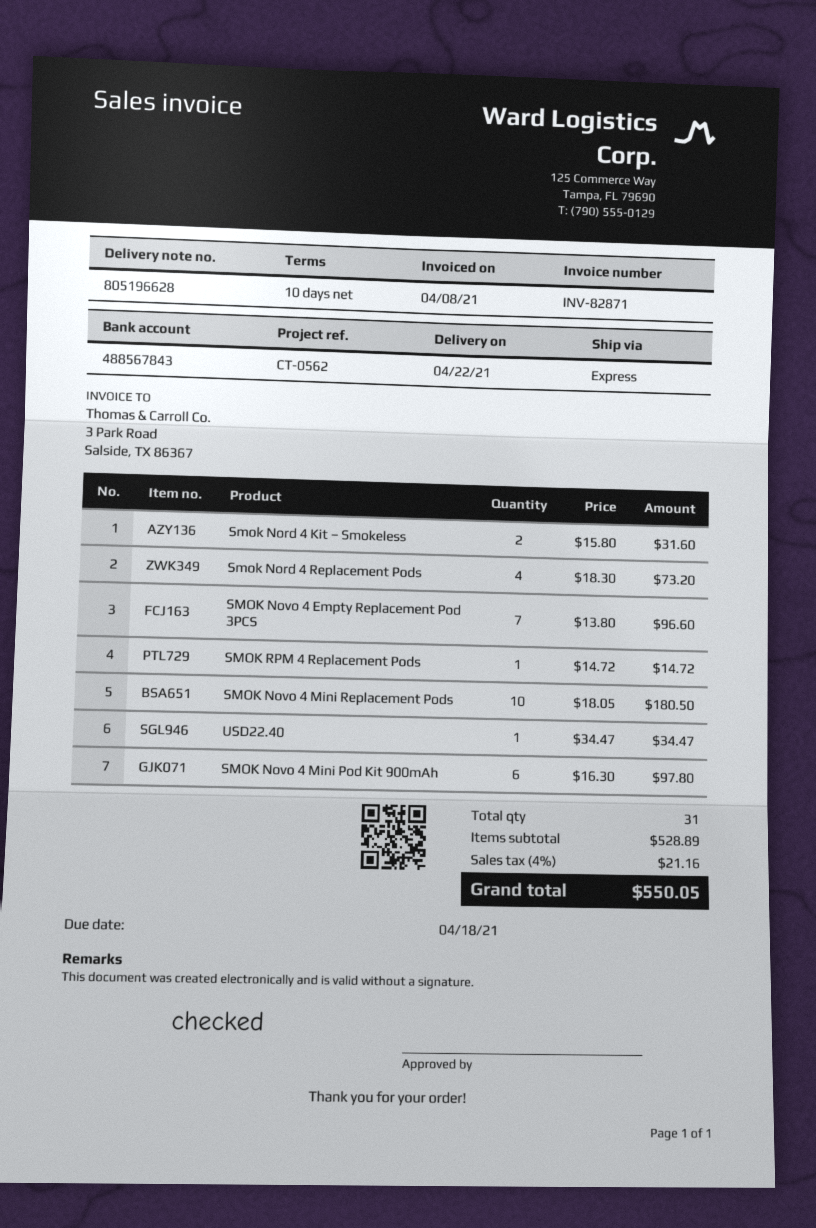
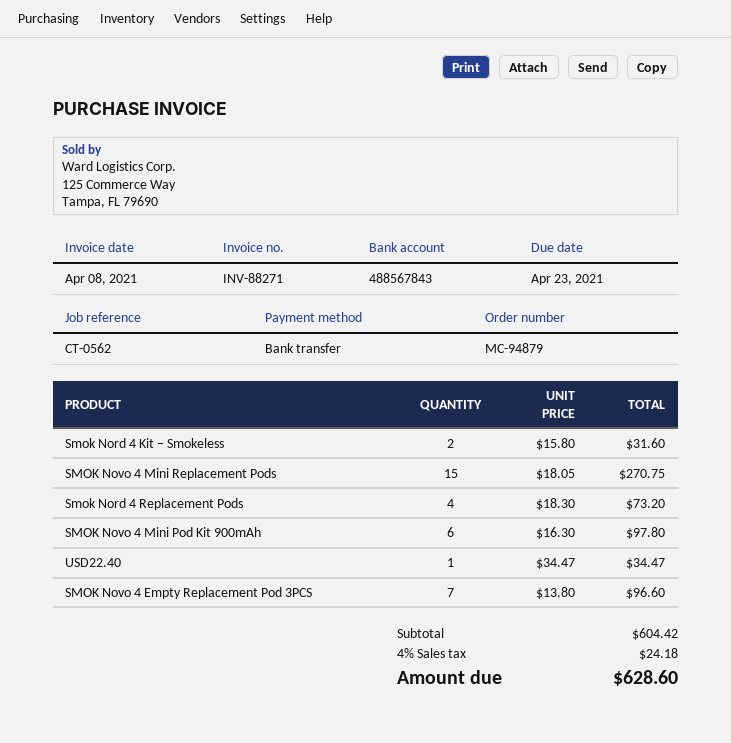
invoice number: INV-82871 -> INV-88271
due date: 2021-04-18 -> 2021-04-23
SMOK RPM 4 Replacement Pods: 1 x 14.72 = 14.72 -> none
SMOK Novo 4 Mini Replacement Pods: 10 x 18.05 = 180.50 -> 15 x 18.05 = 270.75
subtotal: 528.89 -> 604.42
tax: 4% = 21.16 -> 4% = 24.18
total: 550.05 -> 628.60

